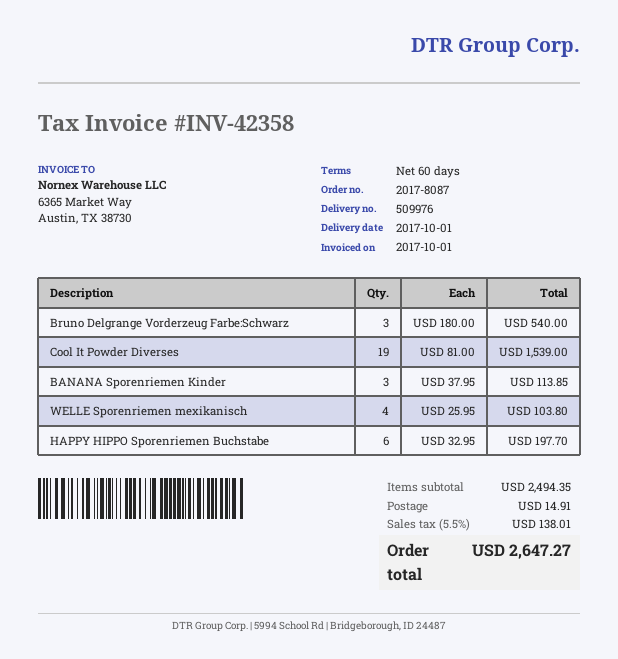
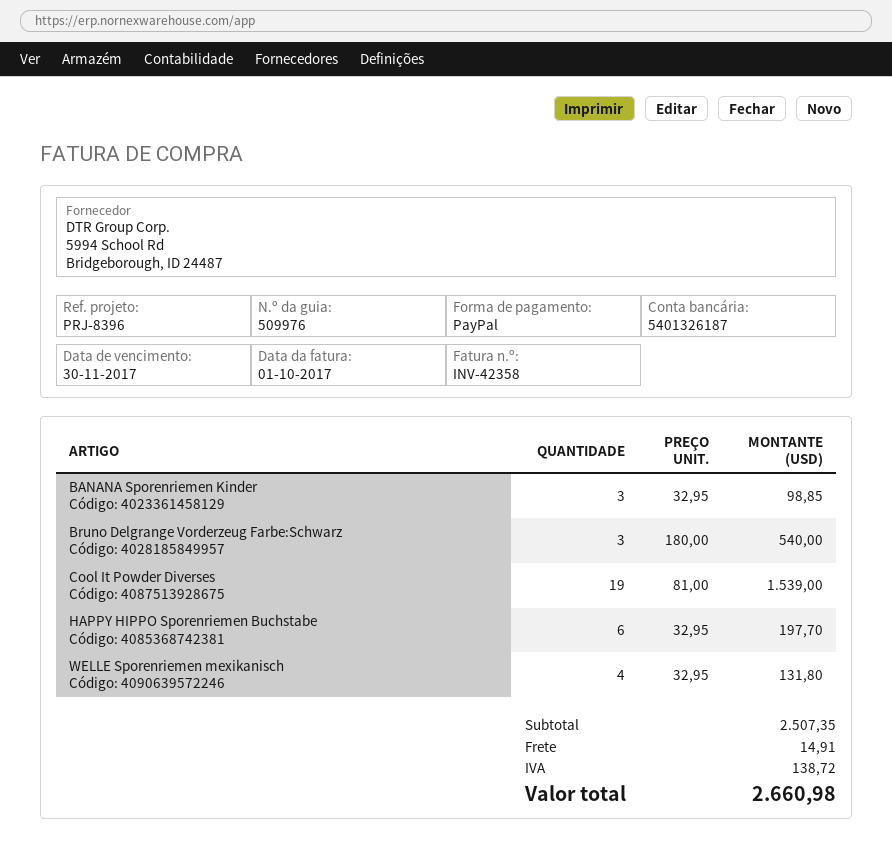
BANANA Sporenriemen Kinder: 3 x 37.95 = 113.85 -> 3 x 32.95 = 98.85
WELLE Sporenriemen mexikanisch: 4 x 25.95 = 103.80 -> 4 x 32.95 = 131.80
subtotal: 2494.35 -> 2507.35
tax: 138.01 -> 138.72
total: 2647.27 -> 2660.98

